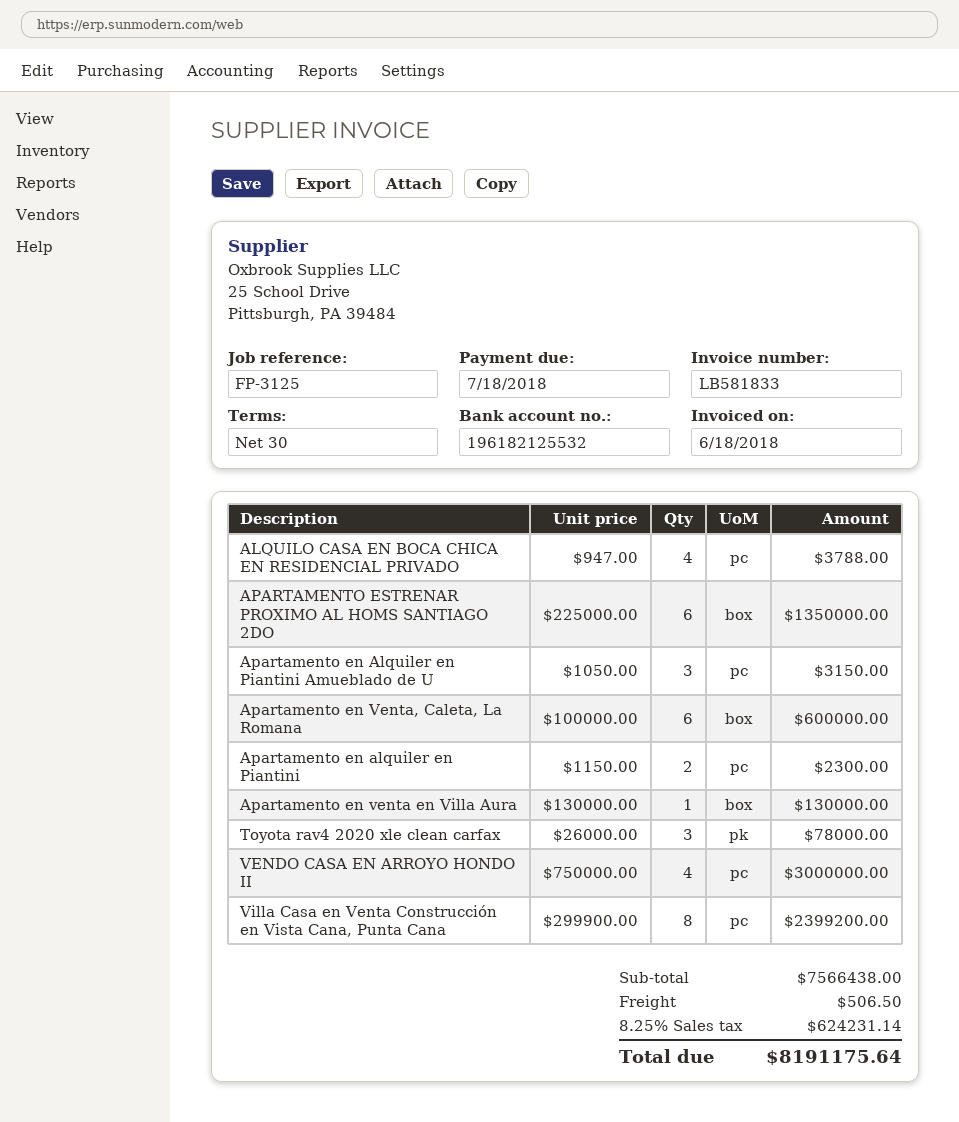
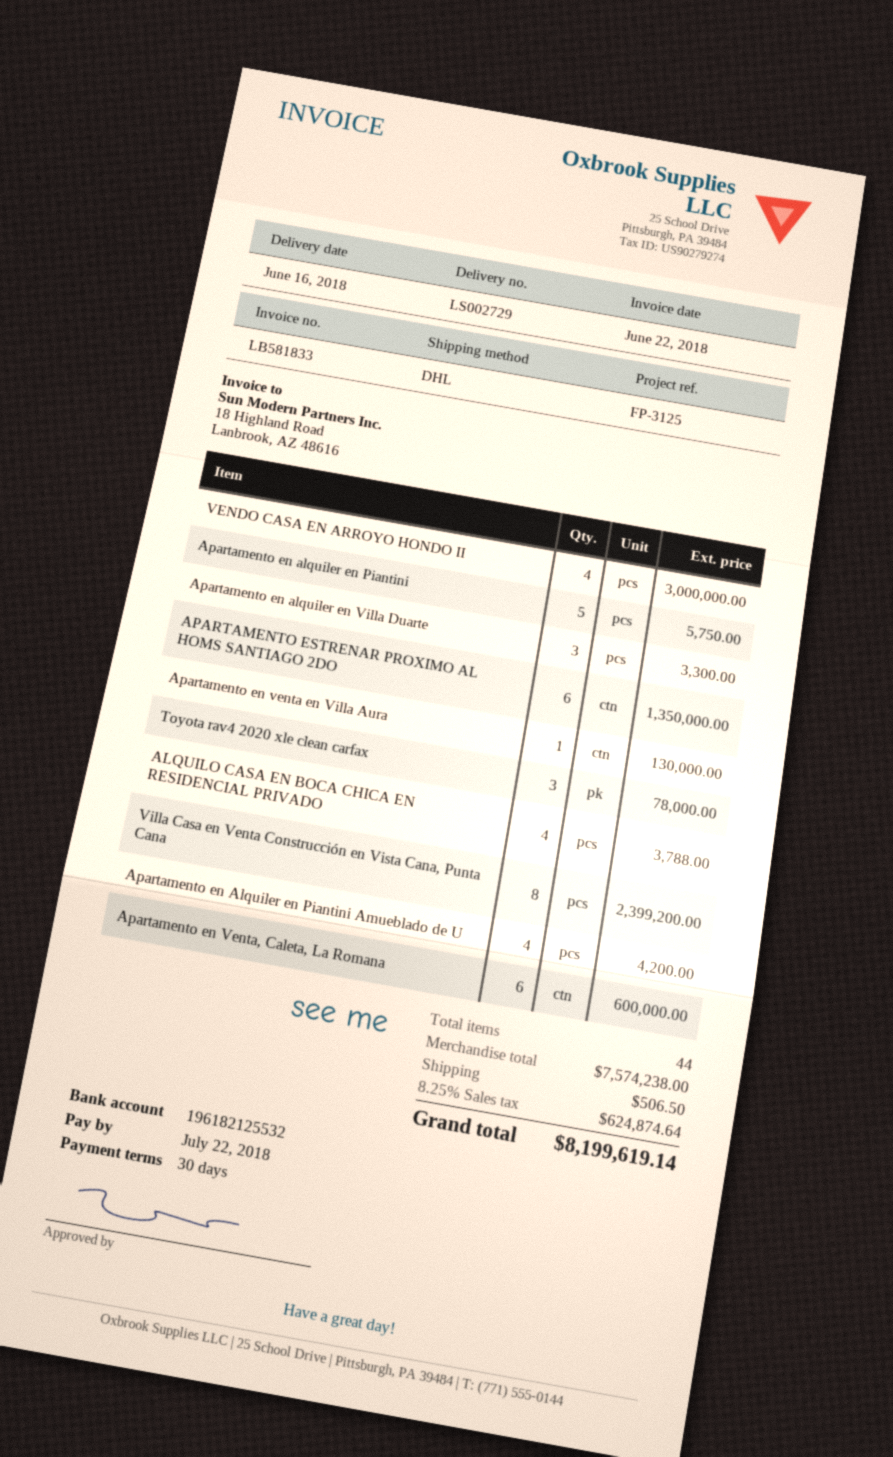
invoice date: 2018-06-18 -> 2018-06-22
due date: 2018-07-18 -> 2018-07-22
Apartamento en Alquiler en Piantini Amueblado de U: 3 for 3150.00 -> 4 for 4200.00
Apartamento en alquiler en Piantini: 2 for 2300.00 -> 5 for 5750.00
Apartamento en alquiler en Villa Duarte: none -> 3 for 3300.00
subtotal: 7566438.00 -> 7574238.00
tax: 8.25% = 624231.14 -> 8.25% = 624874.64
total: 8191175.64 -> 8199619.14

